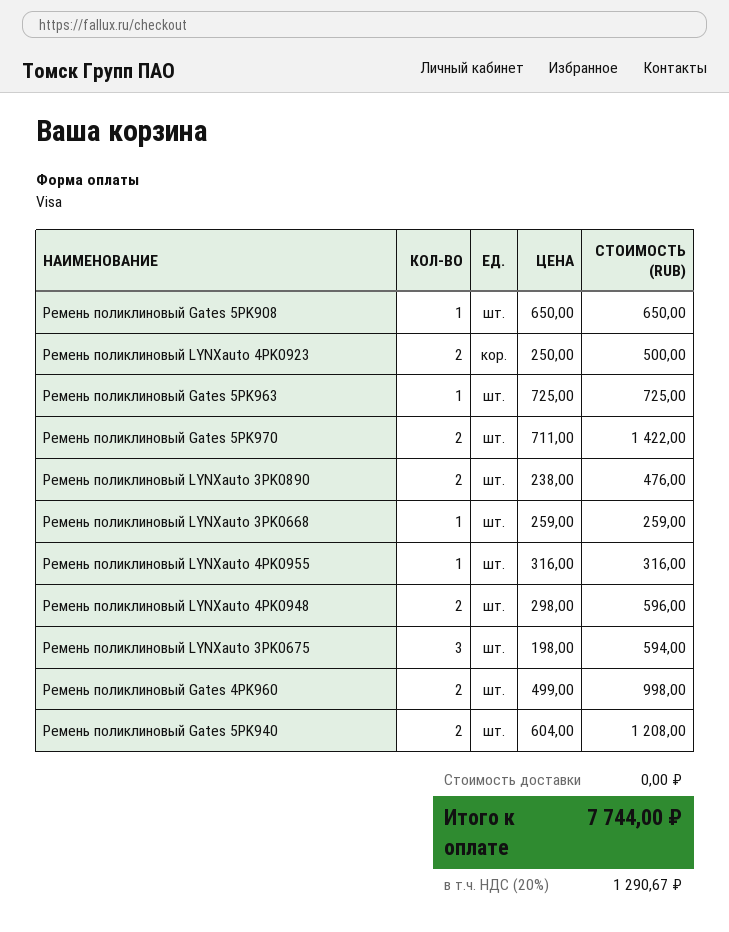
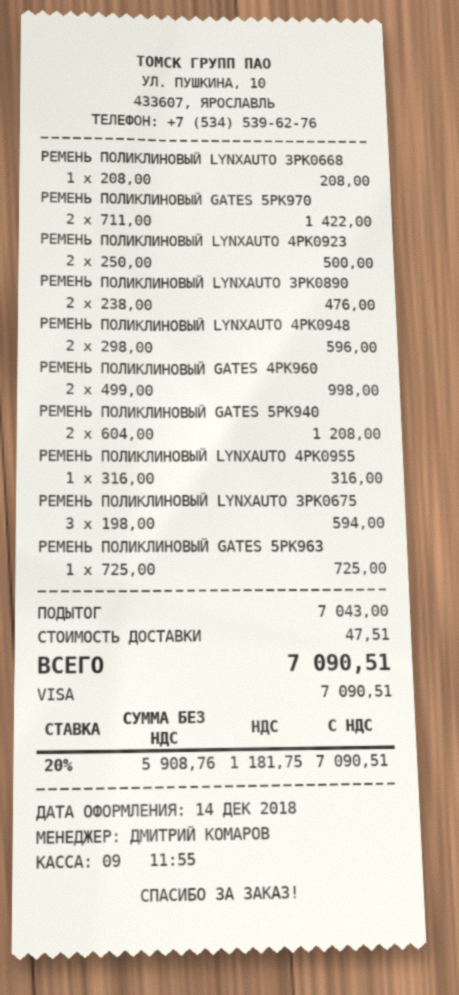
Ремень поликлиновый Gates 5PK908: 1 x 650.00 = 650.00 -> none
Ремень поликлиновый LYNXauto 3PK0668: 1 x 259.00 = 259.00 -> 1 x 208.00 = 208.00
shipping: 0.00 -> 47.51
tax: 20% = 1290.67 -> 20% = 1181.75
total: 7744.00 -> 7090.51

